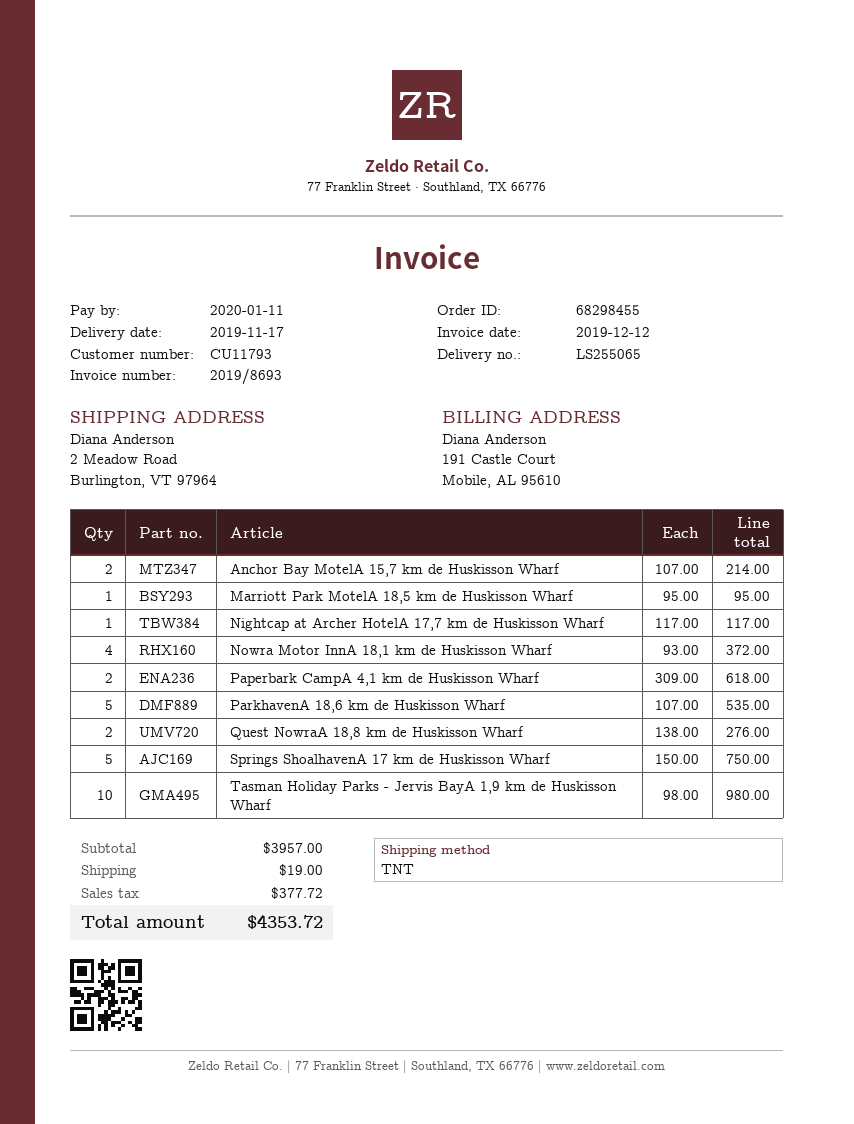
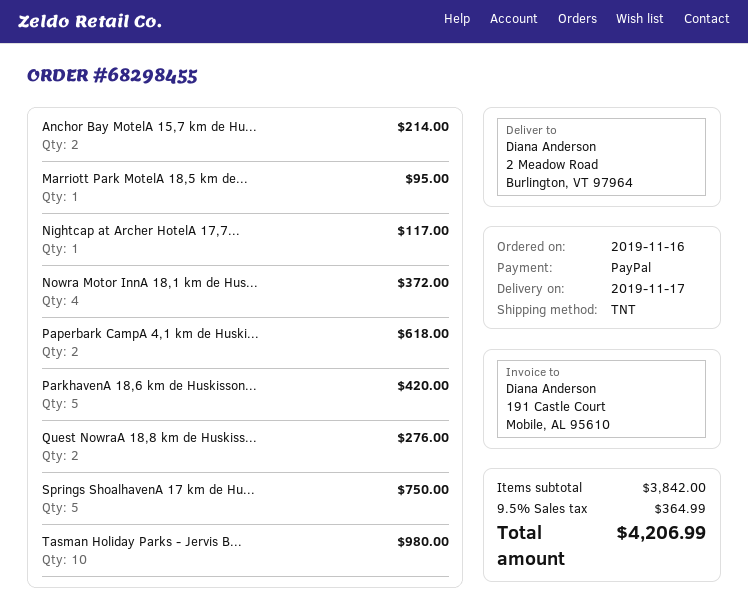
ParkhavenA 18,6 km de Huskisson Wharf: 5 for 535.00 -> 5 for 420.00
subtotal: 3957.00 -> 3842.00
shipping: 19.00 -> none
tax: 377.72 -> 364.99
total: 4353.72 -> 4206.99

